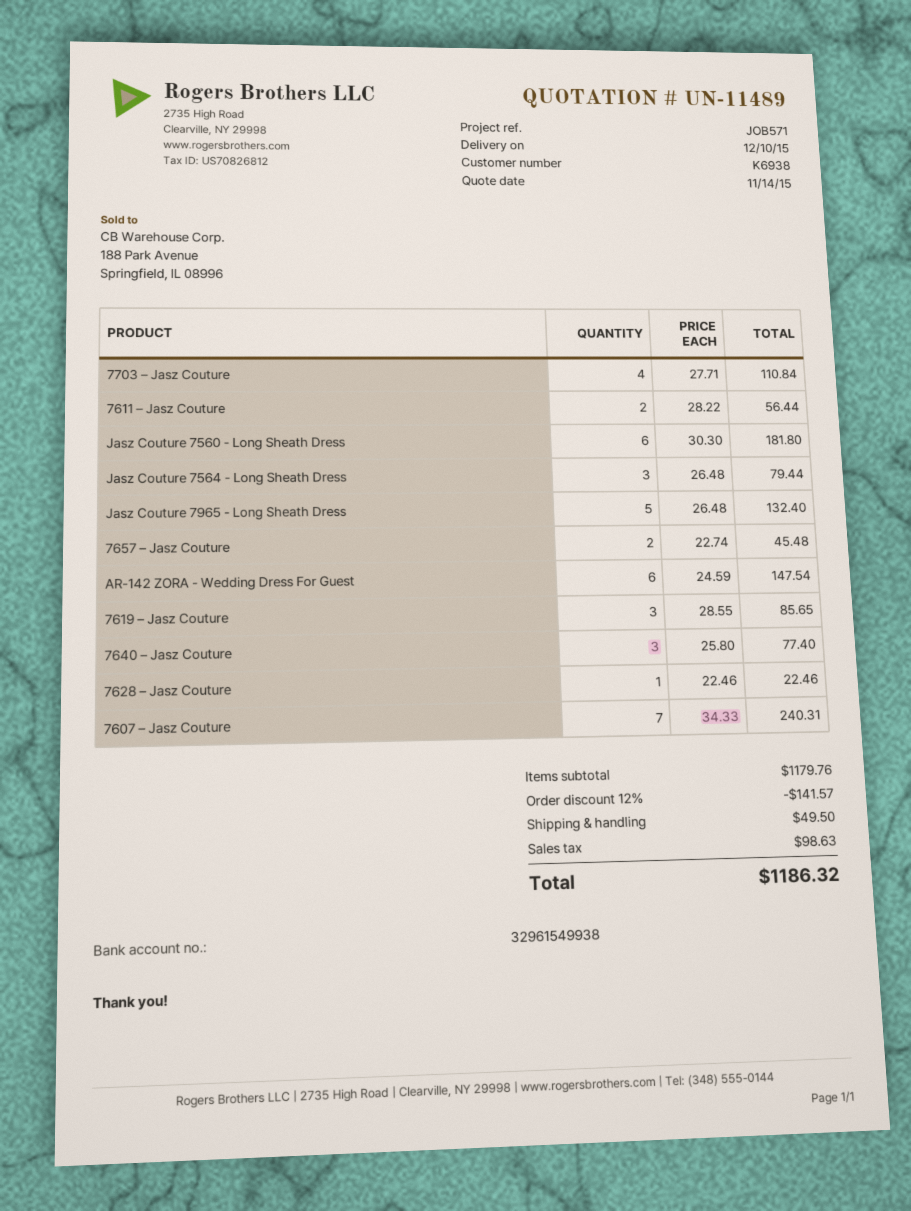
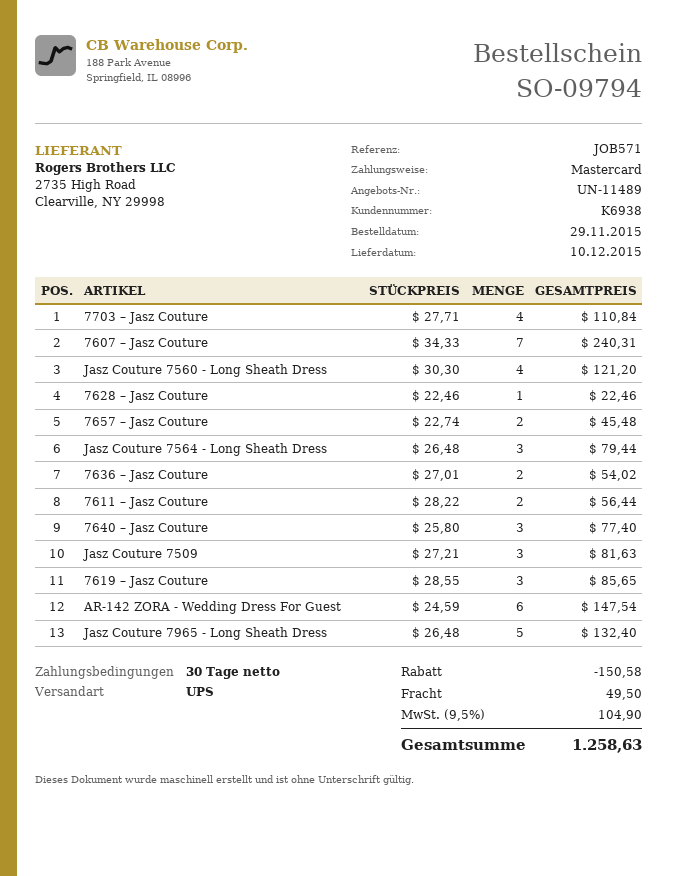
Jasz Couture 7560 - Long Sheath Dress: 6 x 30.30 = 181.80 -> 4 x 30.30 = 121.20
7636 – Jasz Couture: none -> 2 x 27.01 = 54.02
Jasz Couture 7509: none -> 3 x 27.21 = 81.63
discount: 141.57 -> 150.58
tax: 98.63 -> 104.90
total: 1186.32 -> 1258.63

